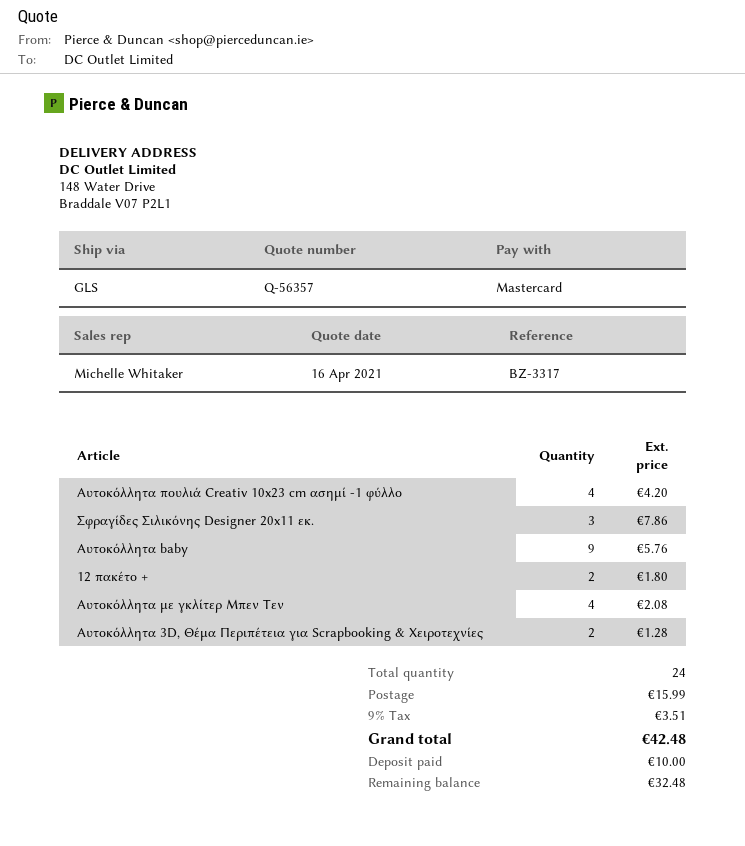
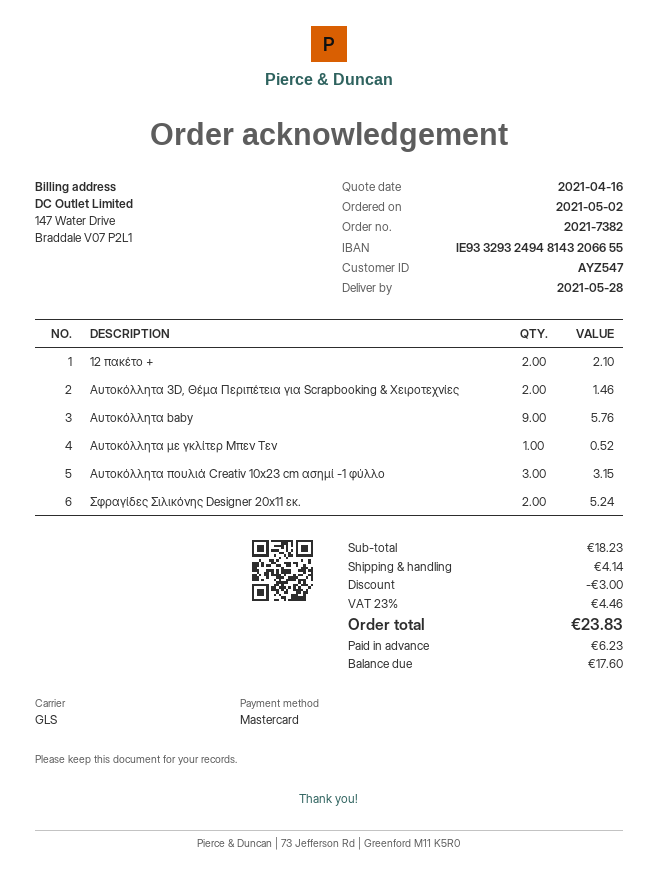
Αυτοκόλλητα πουλιά Creativ 10x23 cm ασημί -1 φύλλο: 4 for 4.20 -> 3 for 3.15
Σφραγίδες Σιλικόνης Designer 20x11 εκ.: 3 for 7.86 -> 2 for 5.24
12 πακέτο +: 2 for 1.80 -> 2 for 2.10
Αυτοκόλλητα με γκλίτερ Μπεν Τεν: 4 for 2.08 -> 1 for 0.52
Αυτοκόλλητα 3D, Θέμα Περιπέτεια για Scrapbooking & Χειροτεχνίες: 2 for 1.28 -> 2 for 1.46
discount: none -> 3.00
shipping: 15.99 -> 4.14
tax: 9% = 3.51 -> 23% = 4.46
total: 42.48 -> 23.83
deposit: 10.00 -> 6.23
balance: 32.48 -> 17.60

